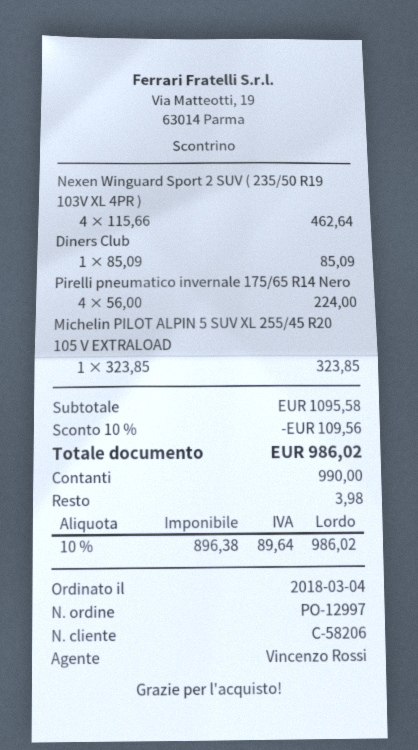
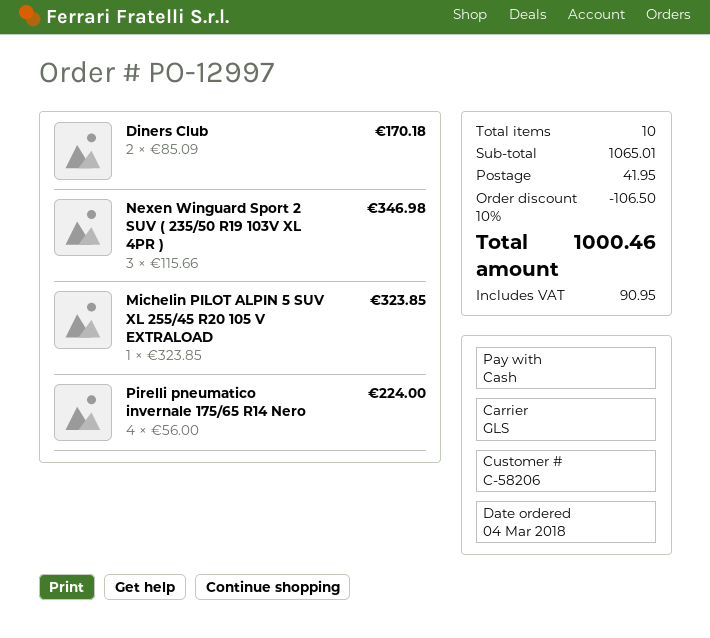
Nexen Winguard Sport 2 SUV ( 235/50 R19 103V XL 4PR ): 4 x 115.66 = 462.64 -> 3 x 115.66 = 346.98
Diners Club: 1 x 85.09 = 85.09 -> 2 x 85.09 = 170.18
subtotal: 1095.58 -> 1065.01
discount: 10% = 109.56 -> 10% = 106.50
shipping: none -> 41.95
tax: 89.64 -> 90.95
total: 986.02 -> 1000.46

